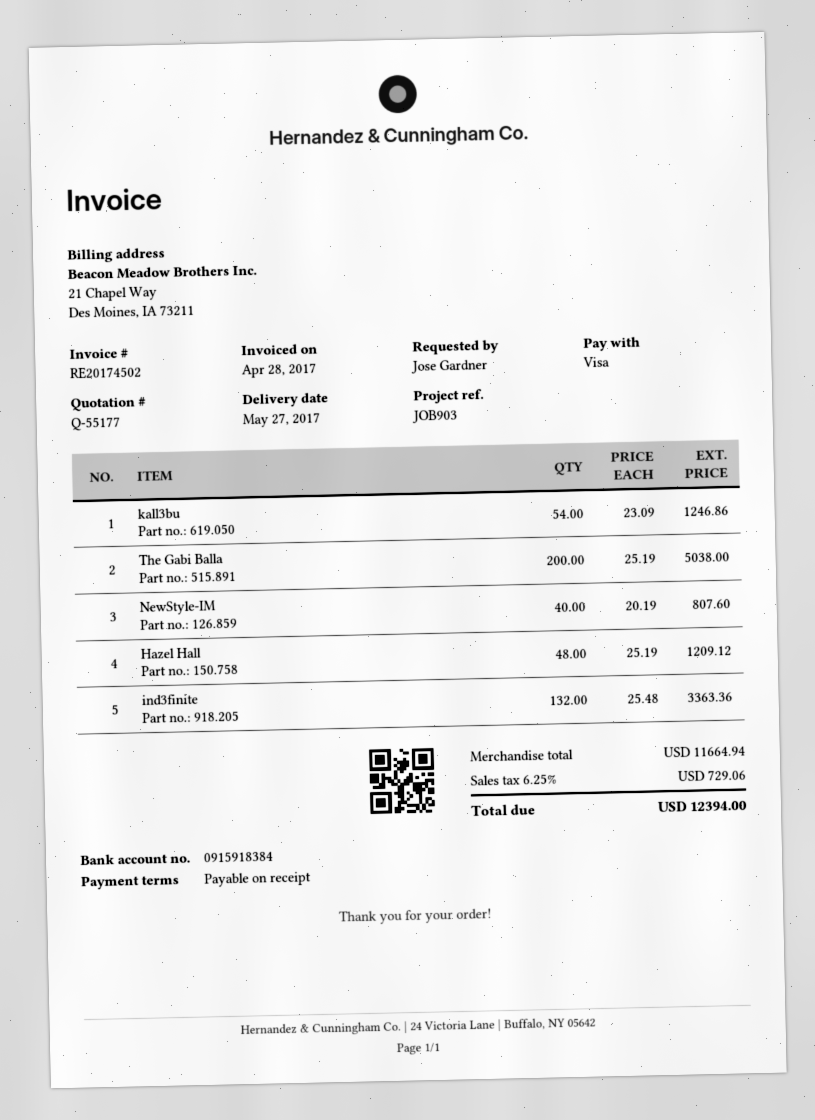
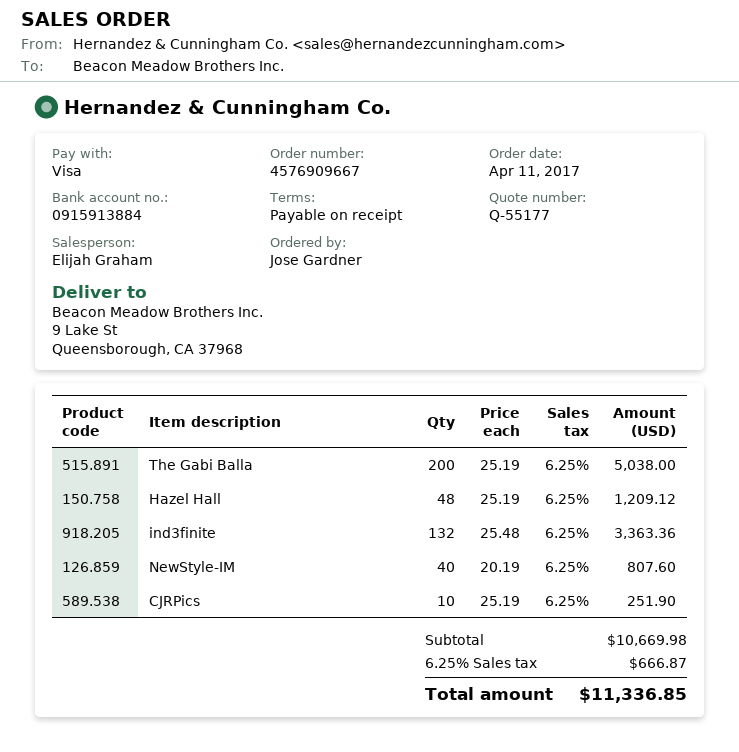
bank account: 0915918384 -> 0915913884
kall3bu: 54 x 23.09 = 1246.86 -> none
CJRPics: none -> 10 x 25.19 = 251.90
subtotal: 11664.94 -> 10669.98
tax: 6.25% = 729.06 -> 6.25% = 666.87
total: 12394.00 -> 11336.85

